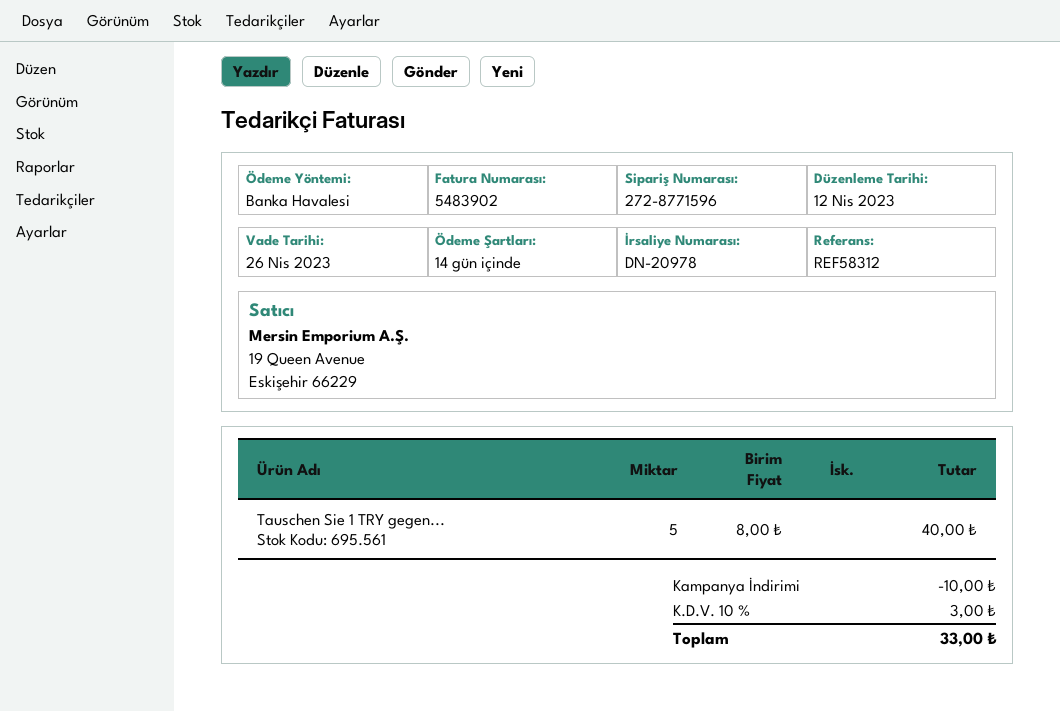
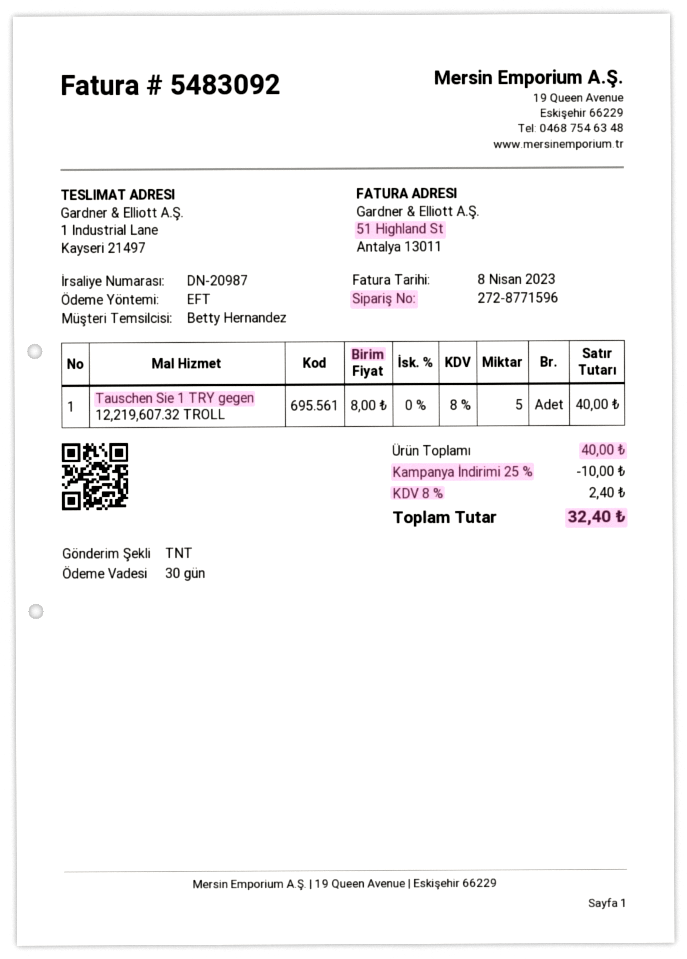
delivery note number: DN-20978 -> DN-20987
invoice number: 5483902 -> 5483092
invoice date: 2023-04-12 -> 2023-04-08
payment terms: 14 days -> 30 days
tax: 10% = 3.00 -> 8% = 2.40
total: 33.00 -> 32.40

